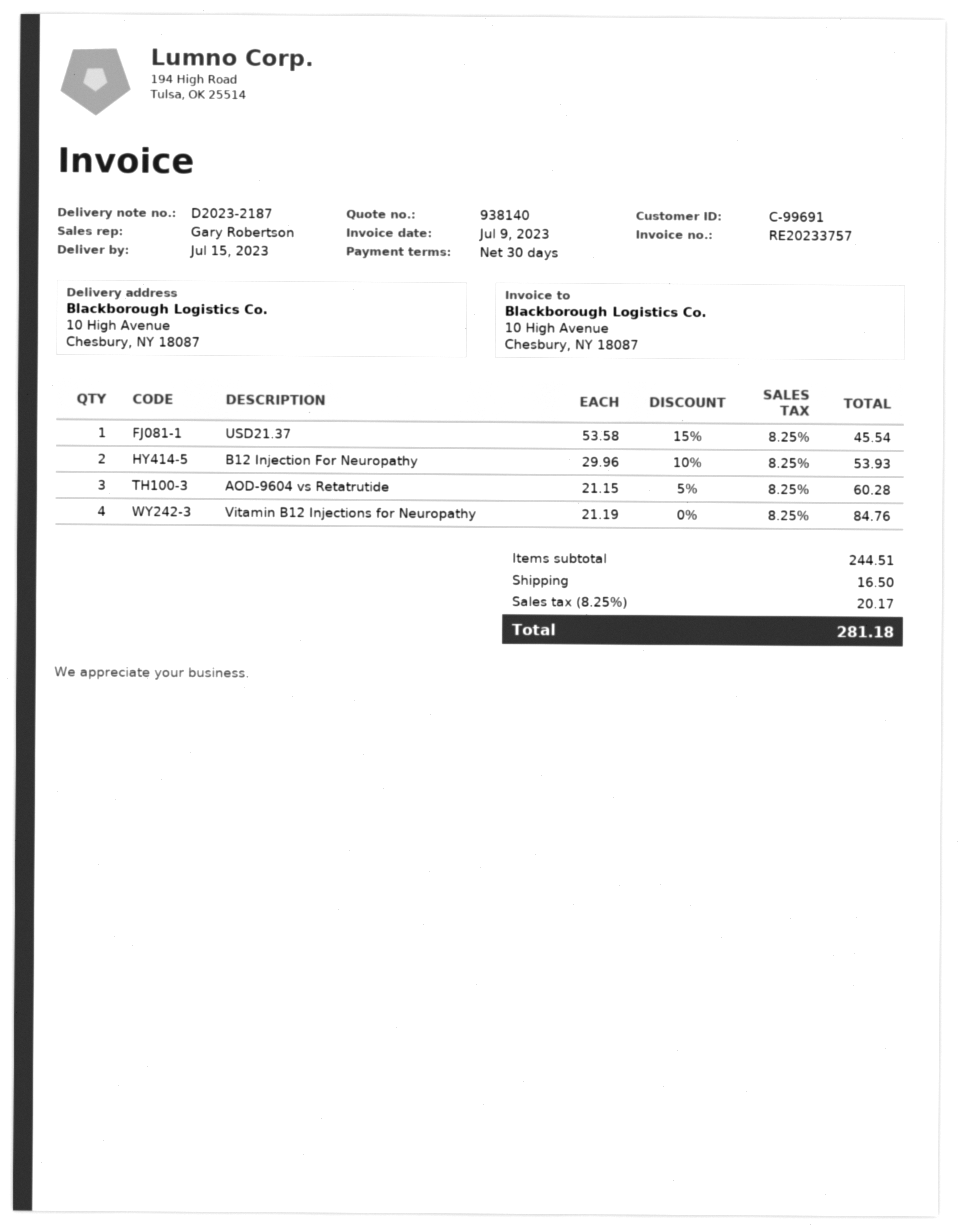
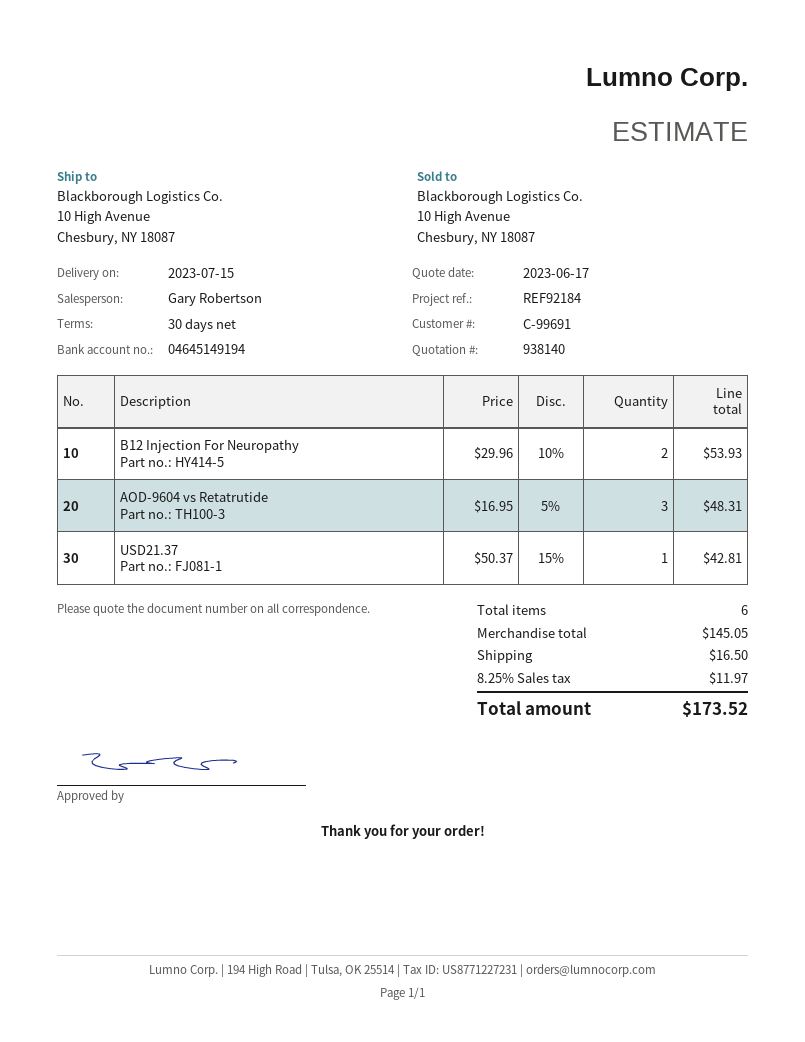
USD21.37: 1 x 53.58 - 15% = 45.54 -> 1 x 50.37 - 15% = 42.81
AOD-9604 vs Retatrutide: 3 x 21.15 - 5% = 60.28 -> 3 x 16.95 - 5% = 48.31
Vitamin B12 Injections for Neuropathy: 4 x 21.19 = 84.76 -> none
subtotal: 244.51 -> 145.05
tax: 8.25% = 20.17 -> 8.25% = 11.97
total: 281.18 -> 173.52

